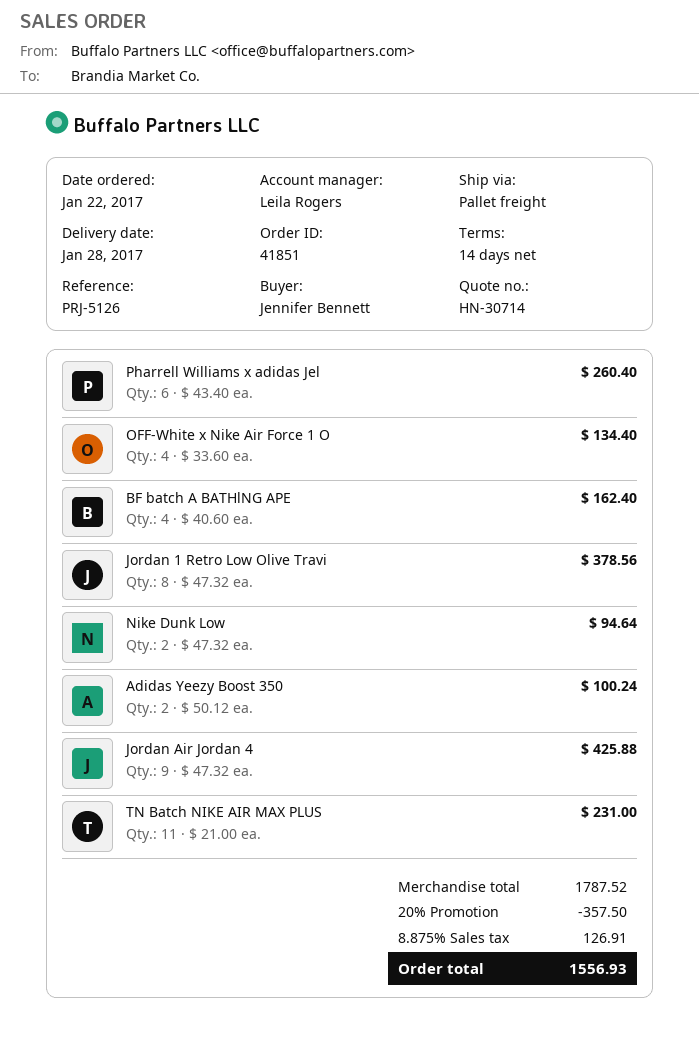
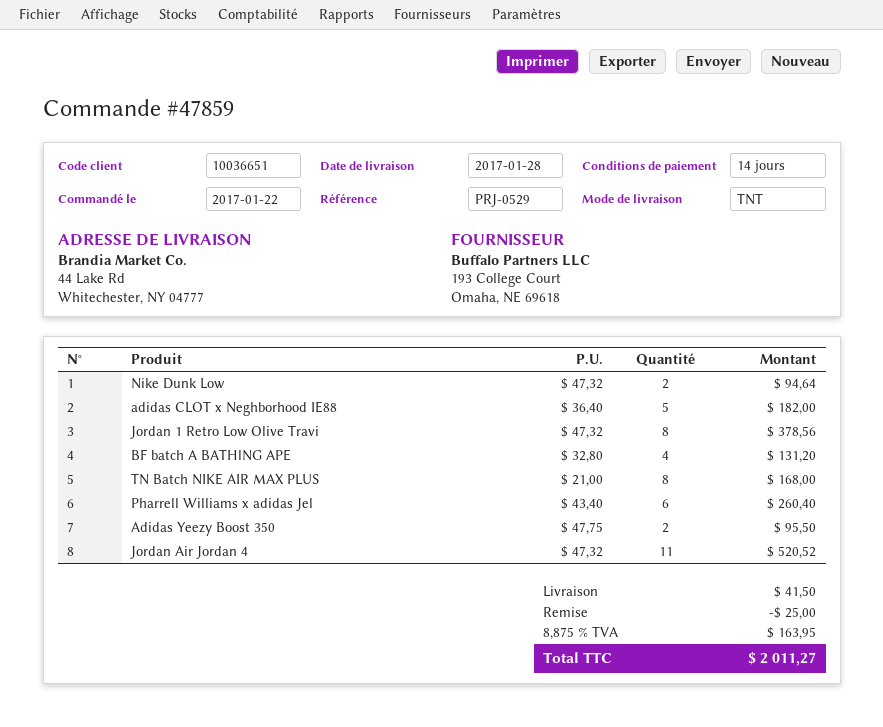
order number: 41851 -> 47859
reference: PRJ-5126 -> PRJ-0529
shipping method: pallet freight -> TNT
OFF-White x Nike Air Force 1 O: 4 x 33.60 = 134.40 -> none
BF batch A BATHlNG APE: 4 x 40.60 = 162.40 -> 4 x 32.80 = 131.20
Adidas Yeezy Boost 350: 2 x 50.12 = 100.24 -> 2 x 47.75 = 95.50
Jordan Air Jordan 4: 9 x 47.32 = 425.88 -> 11 x 47.32 = 520.52
TN Batch NIKE AIR MAX PLUS: 11 x 21.00 = 231.00 -> 8 x 21.00 = 168.00
adidas CLOT x Neghborhood IE88: none -> 5 x 36.40 = 182.00
discount: 357.50 -> 25.00
shipping: none -> 41.50
tax: 8.875% = 126.91 -> 8.875% = 163.95
total: 1556.93 -> 2011.27

